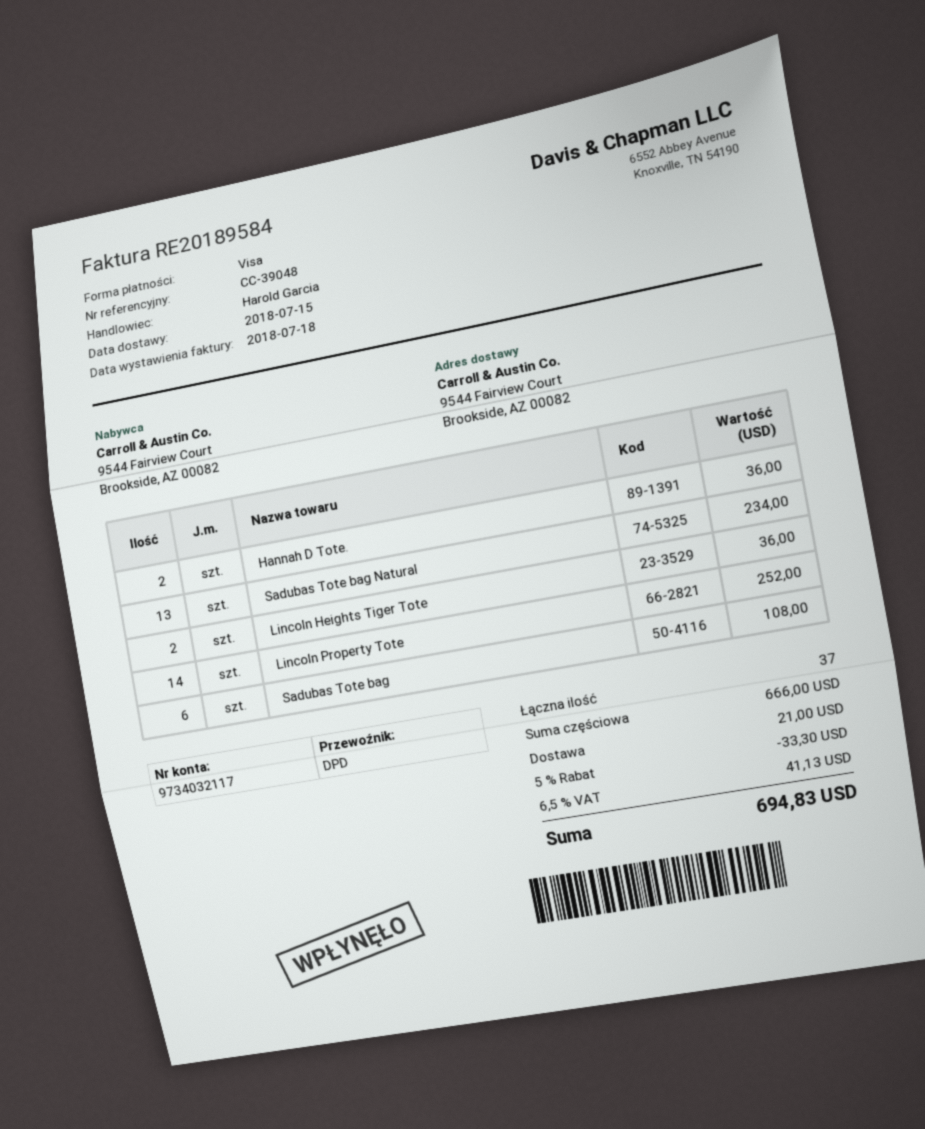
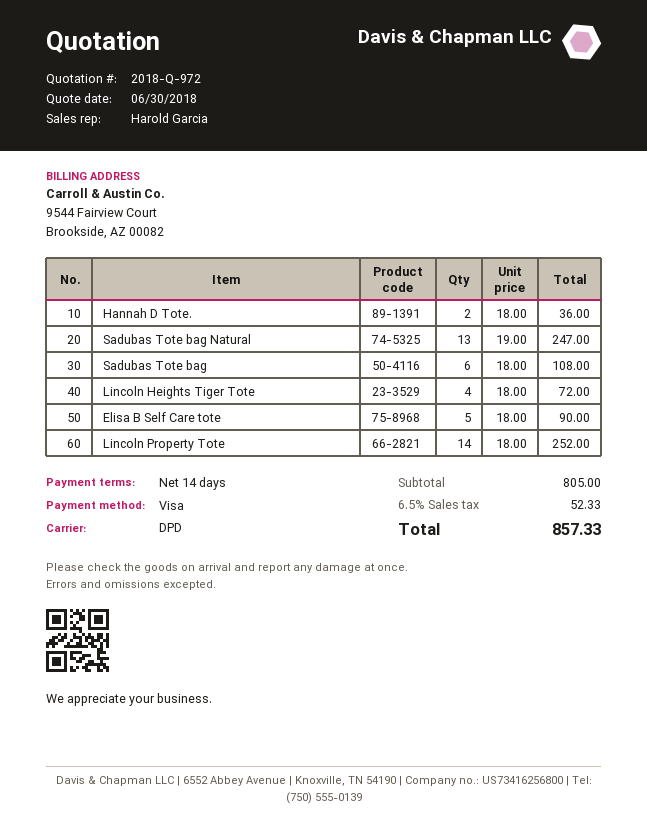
Sadubas Tote bag Natural: 13 for 234.00 -> 13 for 247.00
Lincoln Heights Tiger Tote: 2 for 36.00 -> 4 for 72.00
Elisa B Self Care tote: none -> 5 for 90.00
subtotal: 666.00 -> 805.00
discount: 5% = 33.30 -> none
shipping: 21.00 -> none
tax: 6.5% = 41.13 -> 6.5% = 52.33
total: 694.83 -> 857.33

